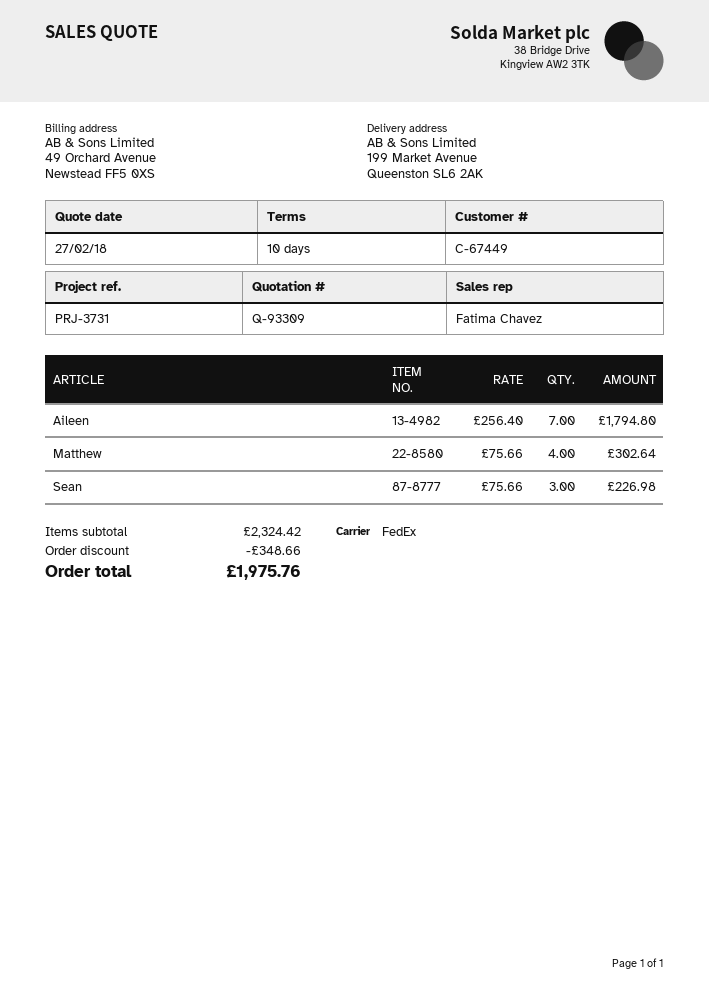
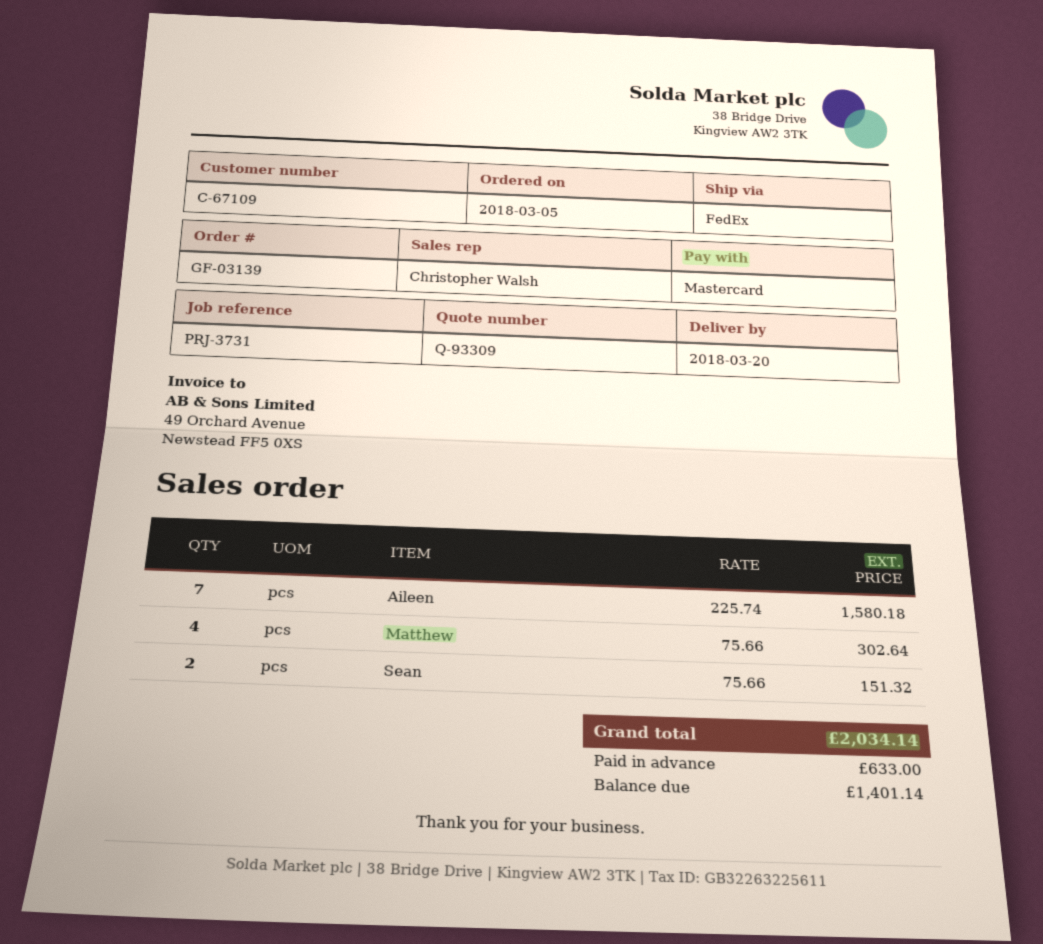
customer number: C-67449 -> C-67109
sales rep: Fatima Chavez -> Christopher Walsh
Aileen: 7 x 256.40 = 1794.80 -> 7 x 225.74 = 1580.18
Sean: 3 x 75.66 = 226.98 -> 2 x 75.66 = 151.32
discount: 348.66 -> none
total: 1975.76 -> 2034.14

